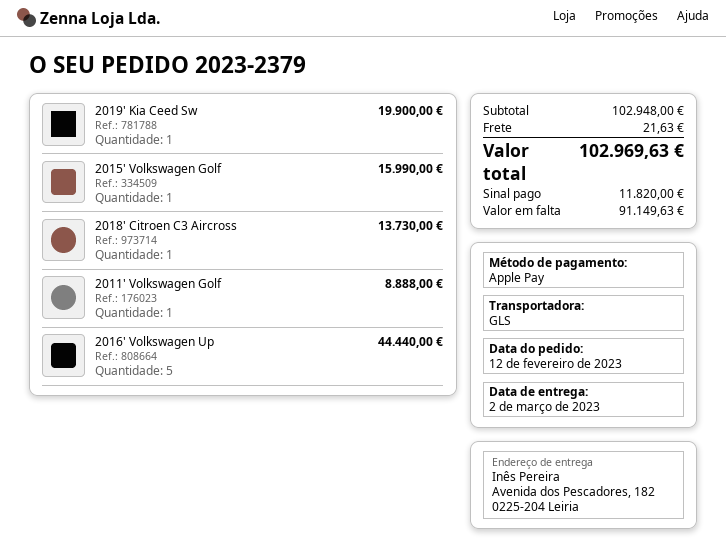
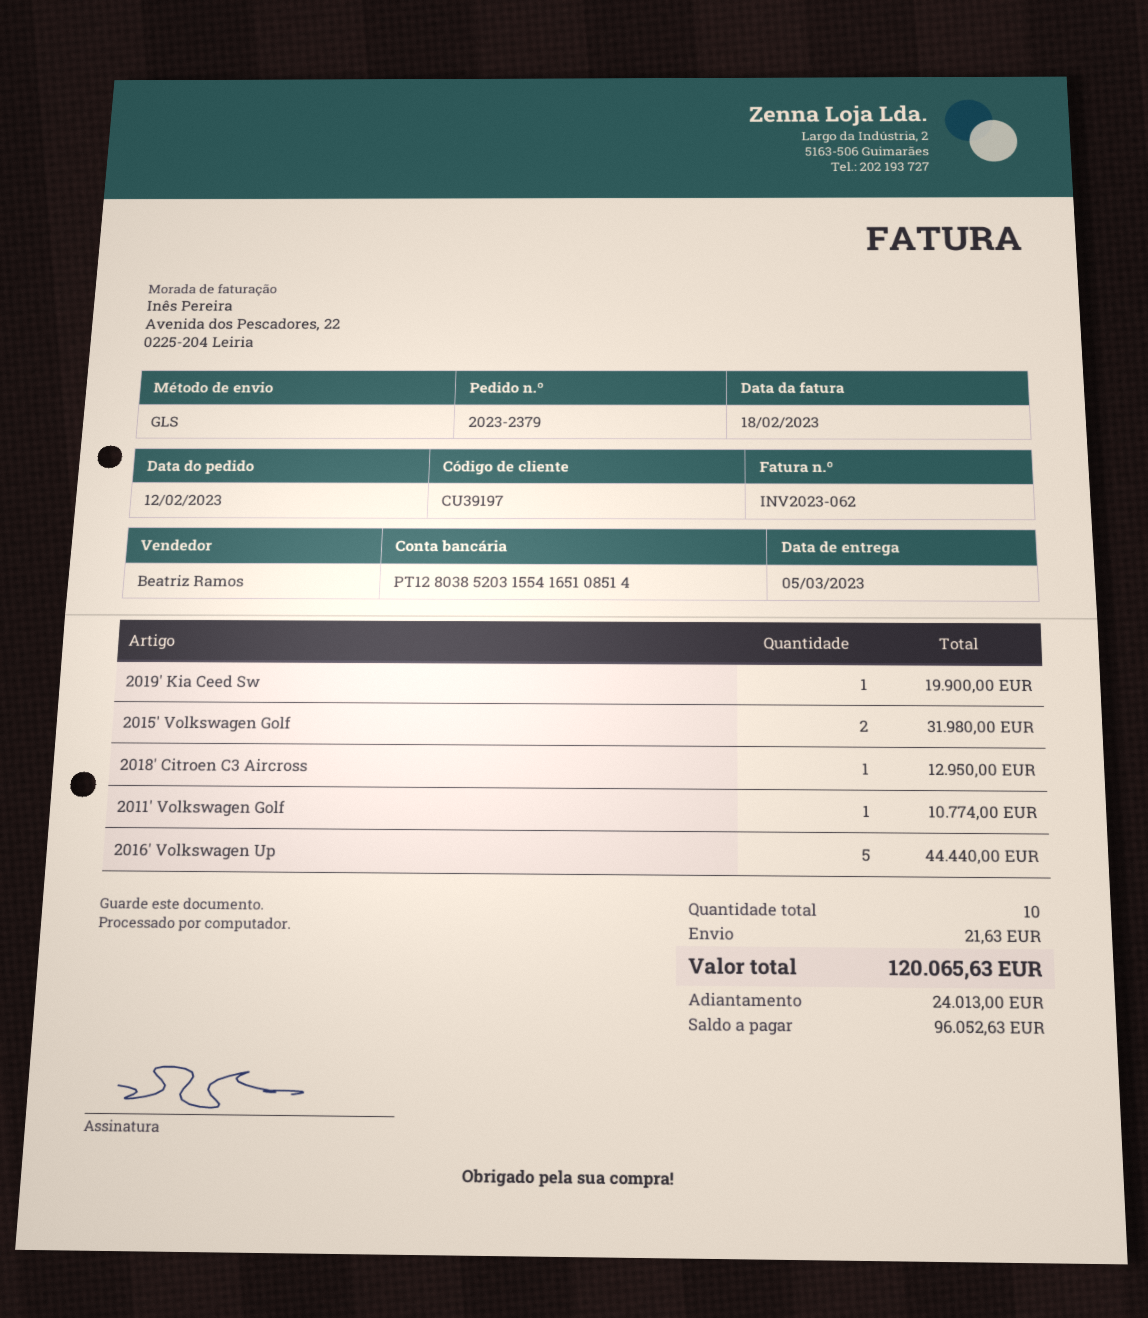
delivery date: 2023-03-02 -> 2023-03-05
2015' Volkswagen Golf: 1 for 15990.00 -> 2 for 31980.00
2018' Citroen C3 Aircross: 1 for 13730.00 -> 1 for 12950.00
2011' Volkswagen Golf: 1 for 8888.00 -> 1 for 10774.00
total: 102969.63 -> 120065.63
deposit: 11820.00 -> 24013.00
balance: 91149.63 -> 96052.63

